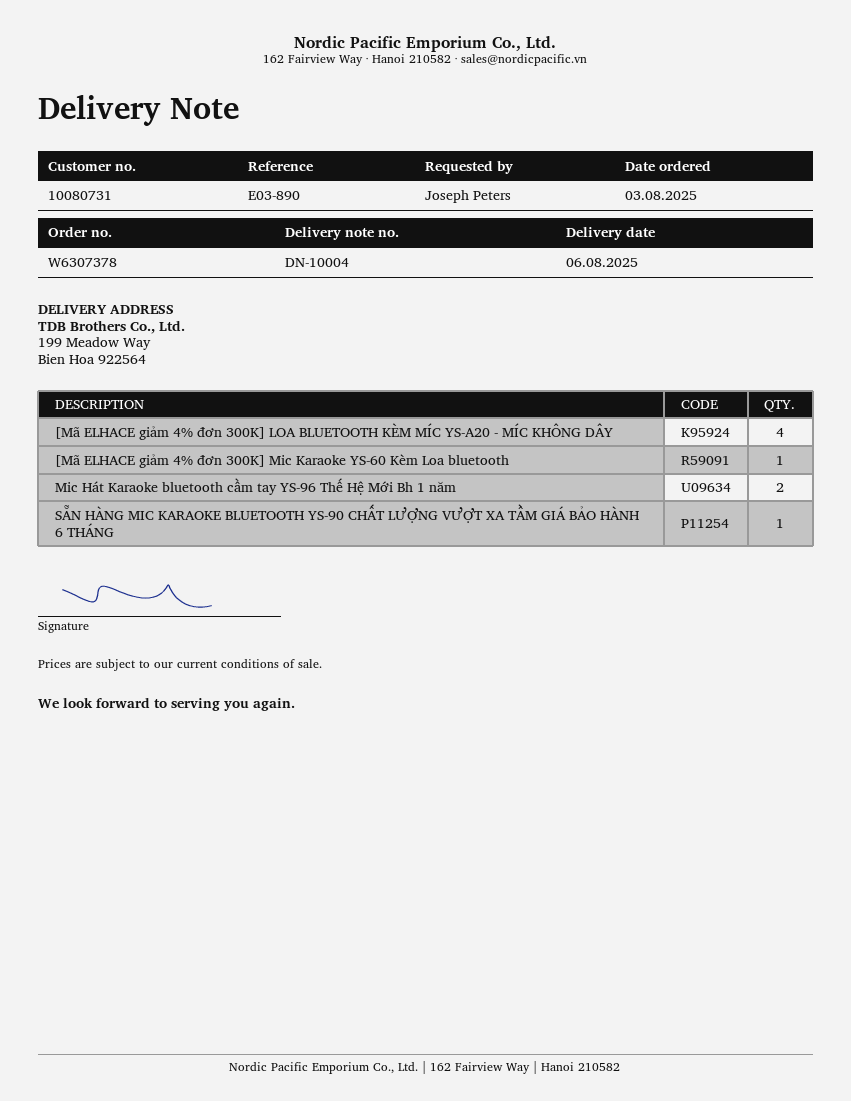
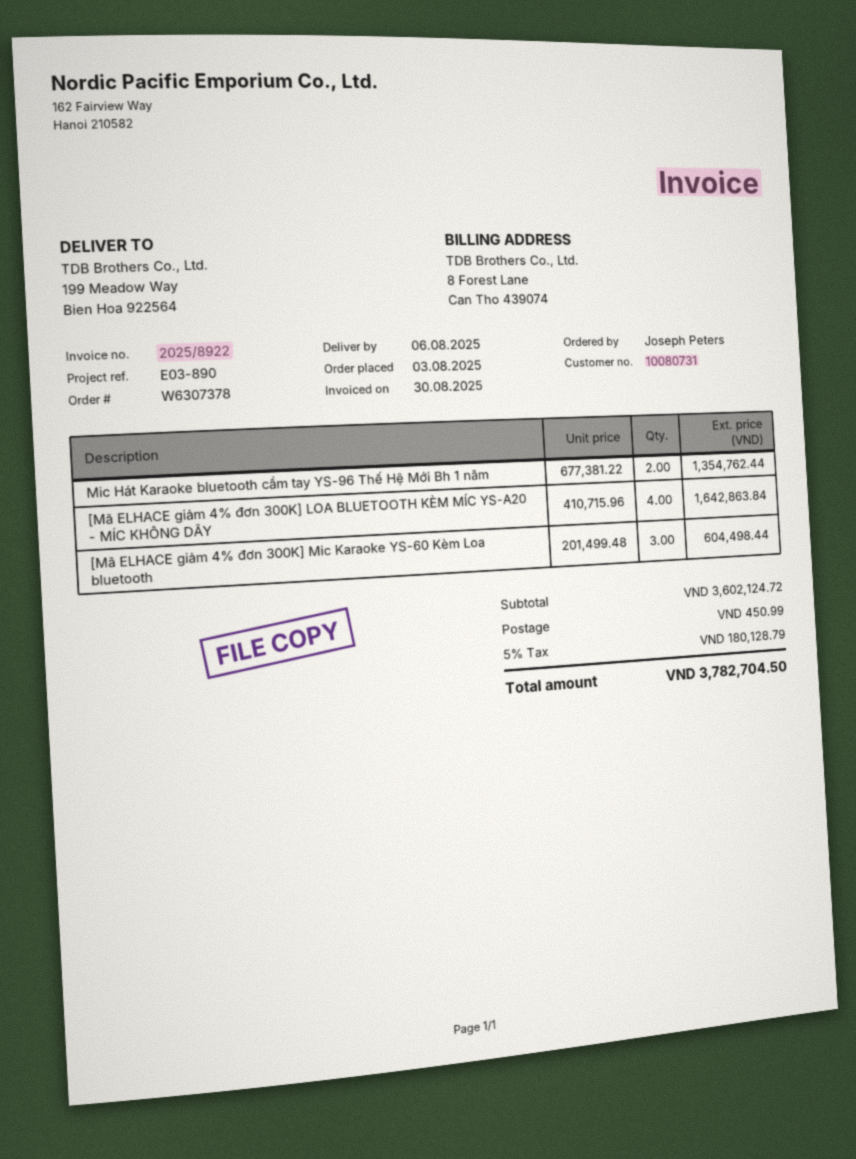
[Mã ELHACE giảm 4% đơn 300K] Mic Karaoke YS-60 Kèm Loa bluetooth: 1 -> 3
SẴN HÀNG MIC KARAOKE BLUETOOTH YS-90 CHẤT LƯỢNG VƯỢT XA TẦM GIÁ BẢO HÀNH 6 THÁNG: 1 -> none

